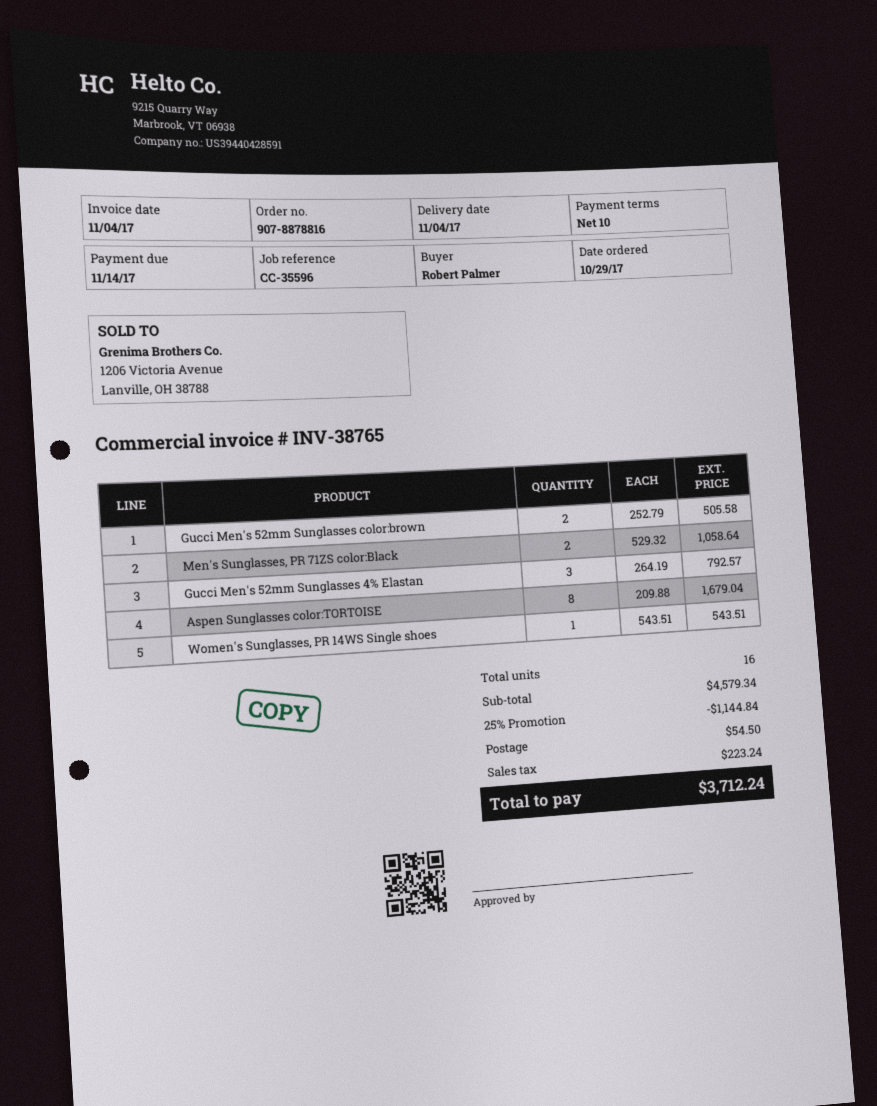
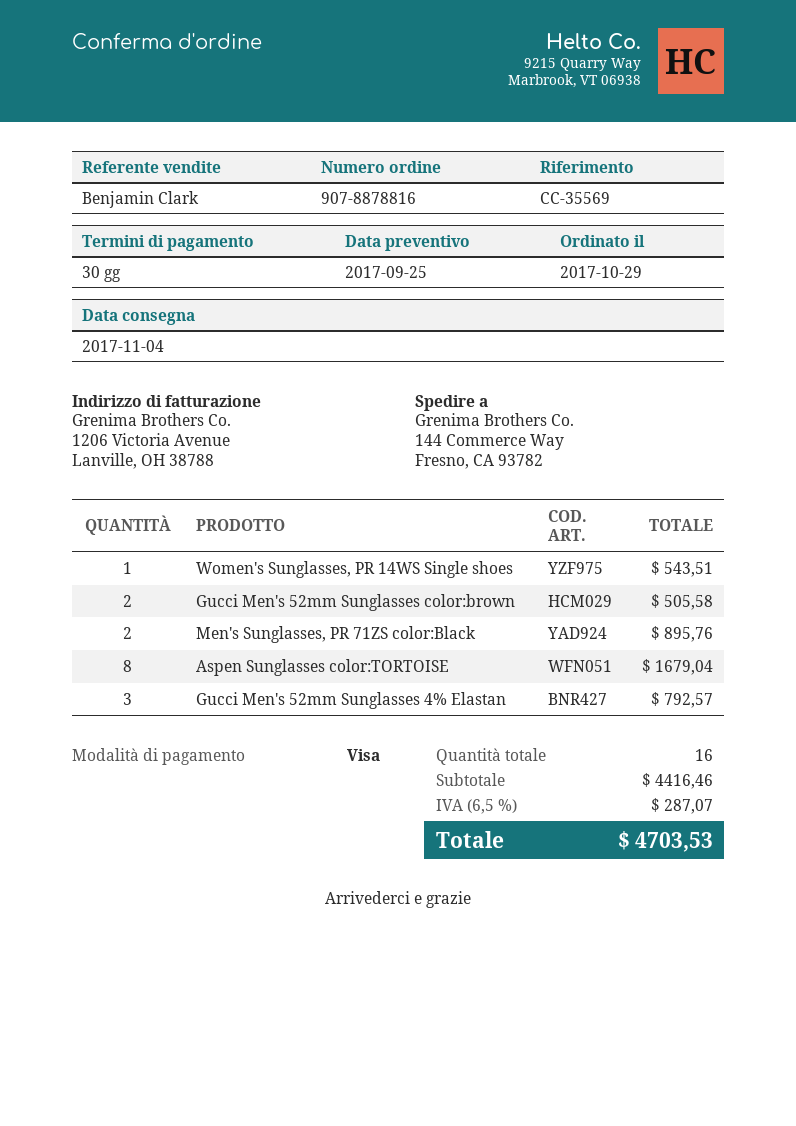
payment terms: 10 days -> 30 days
reference: CC-35596 -> CC-35569
Men's Sunglasses, PR 71ZS color:Black: 2 for 1058.64 -> 2 for 895.76
subtotal: 4579.34 -> 4416.46
discount: 25% = 1144.84 -> none
shipping: 54.50 -> none
tax: 223.24 -> 287.07
total: 3712.24 -> 4703.53

